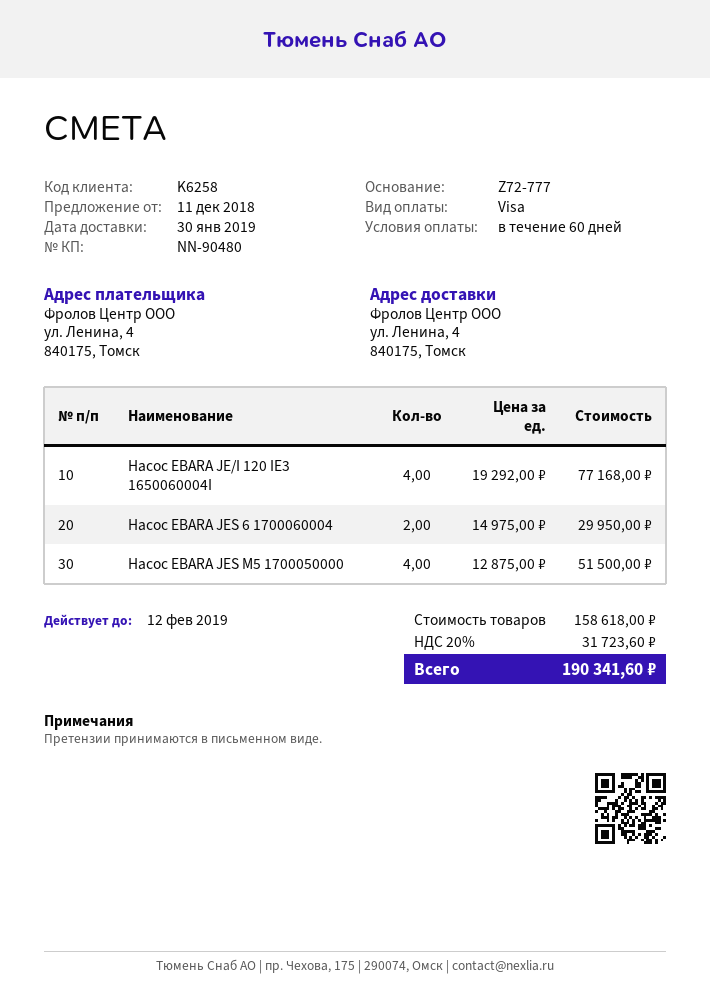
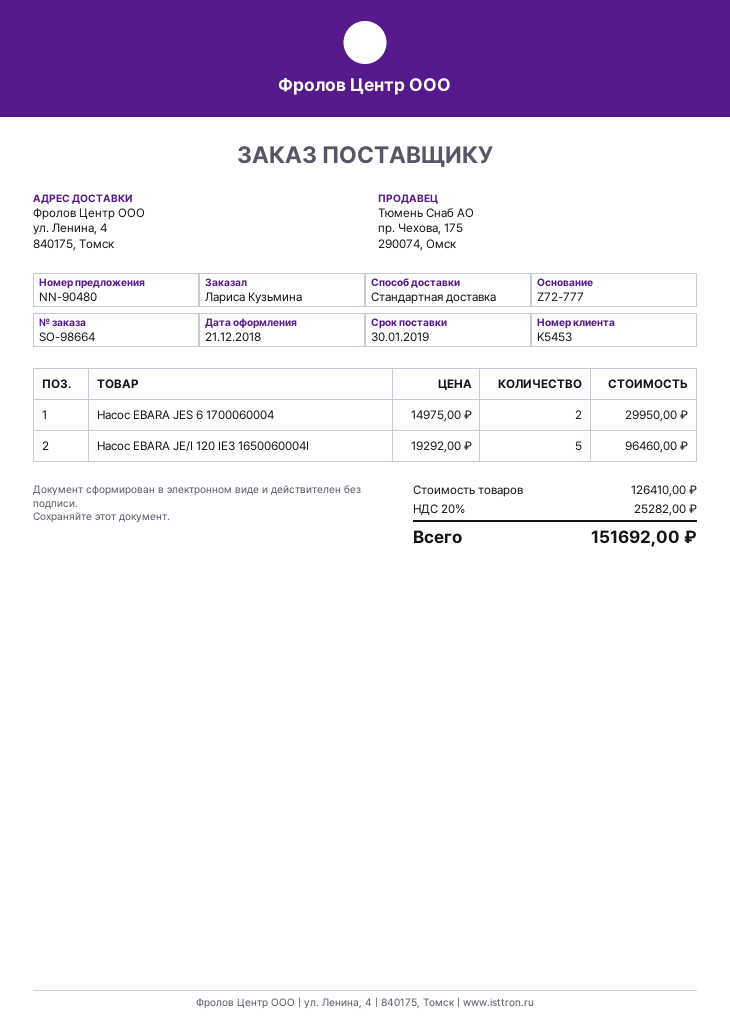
customer number: K6258 -> K5453
Насос EBARA JE/I 120 IE3 1650060004I: 4 x 19292.00 = 77168.00 -> 5 x 19292.00 = 96460.00
Насос EBARA JES M5 1700050000: 4 x 12875.00 = 51500.00 -> none
subtotal: 158618.00 -> 126410.00
tax: 20% = 31723.60 -> 20% = 25282.00
total: 190341.60 -> 151692.00

